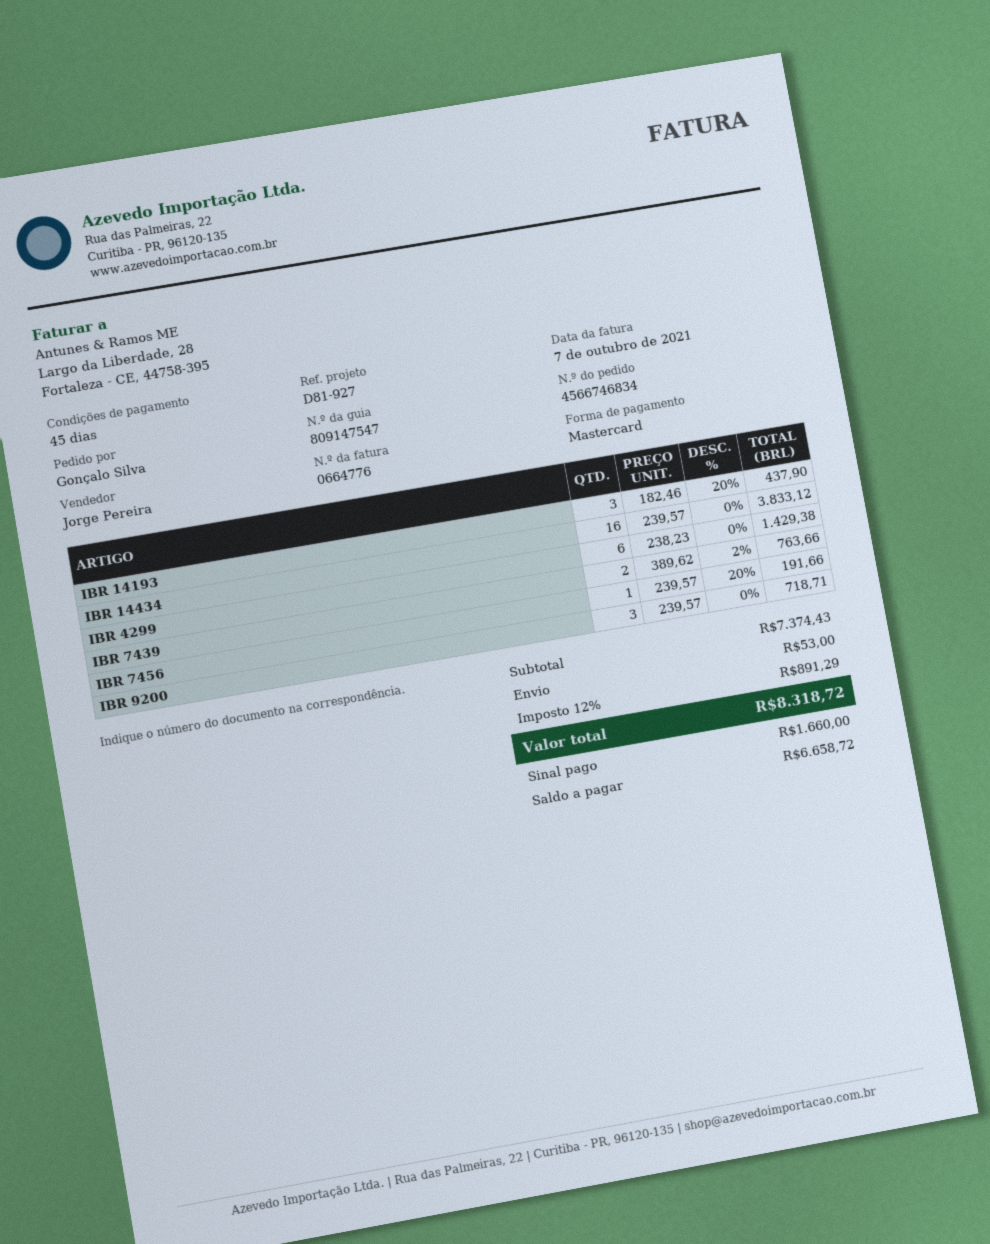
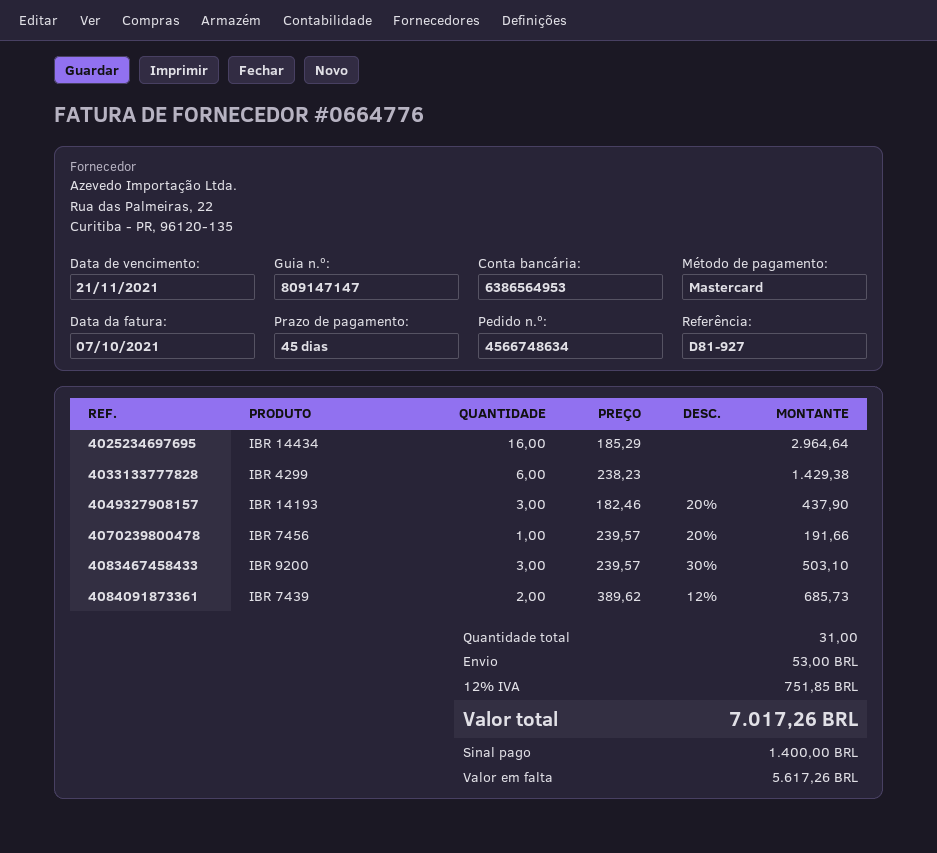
order number: 4566746834 -> 4566748634
delivery note number: 809147547 -> 809147147
IBR 14434: 16 x 239.57 = 3833.12 -> 16 x 185.29 = 2964.64
IBR 7439: 2 x 389.62 - 2% = 763.66 -> 2 x 389.62 - 12% = 685.73
IBR 9200: 3 x 239.57 = 718.71 -> 3 x 239.57 - 30% = 503.10
tax: 12% = 891.29 -> 12% = 751.85
total: 8318.72 -> 7017.26
deposit: 1660.00 -> 1400.00
balance: 6658.72 -> 5617.26

